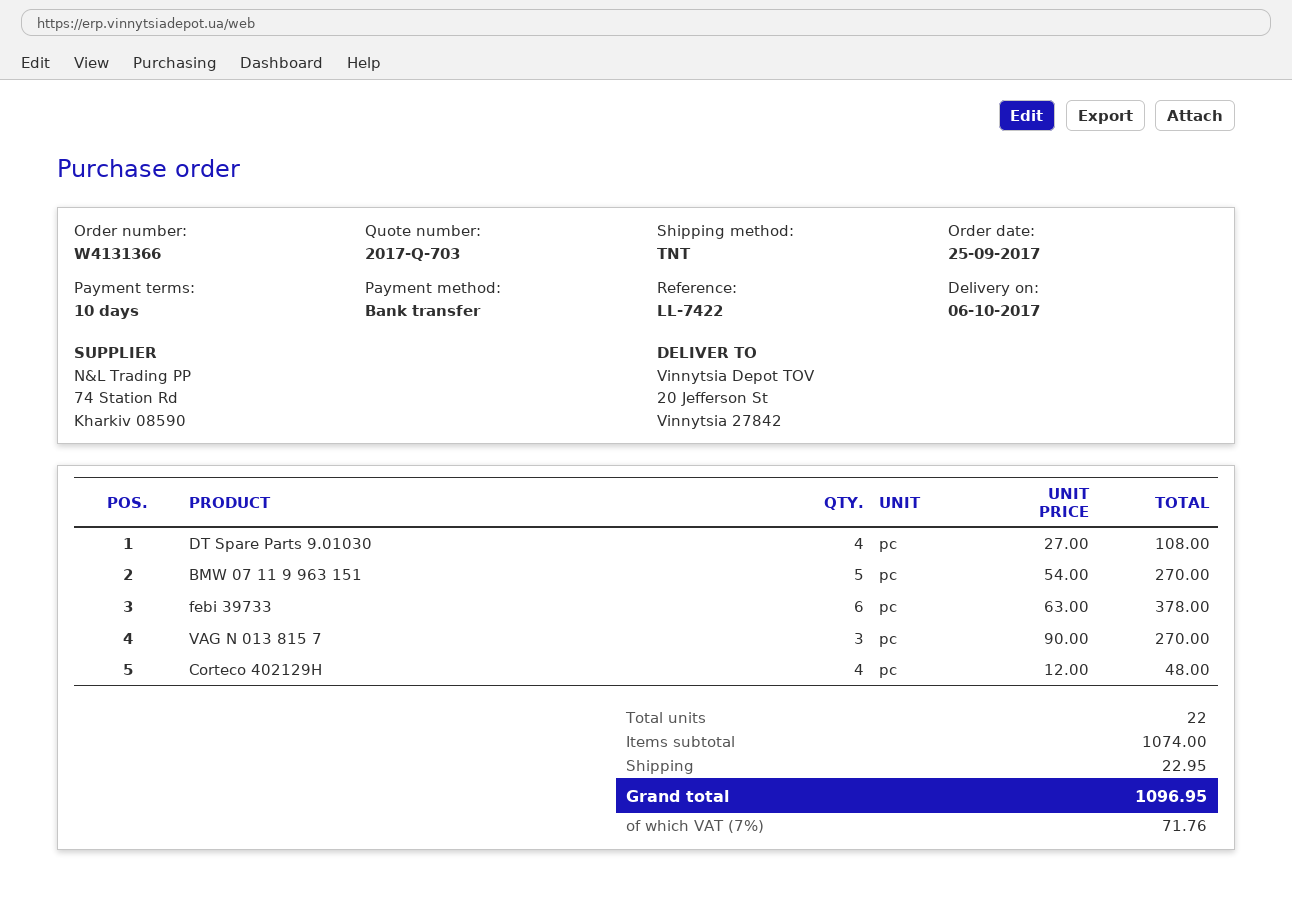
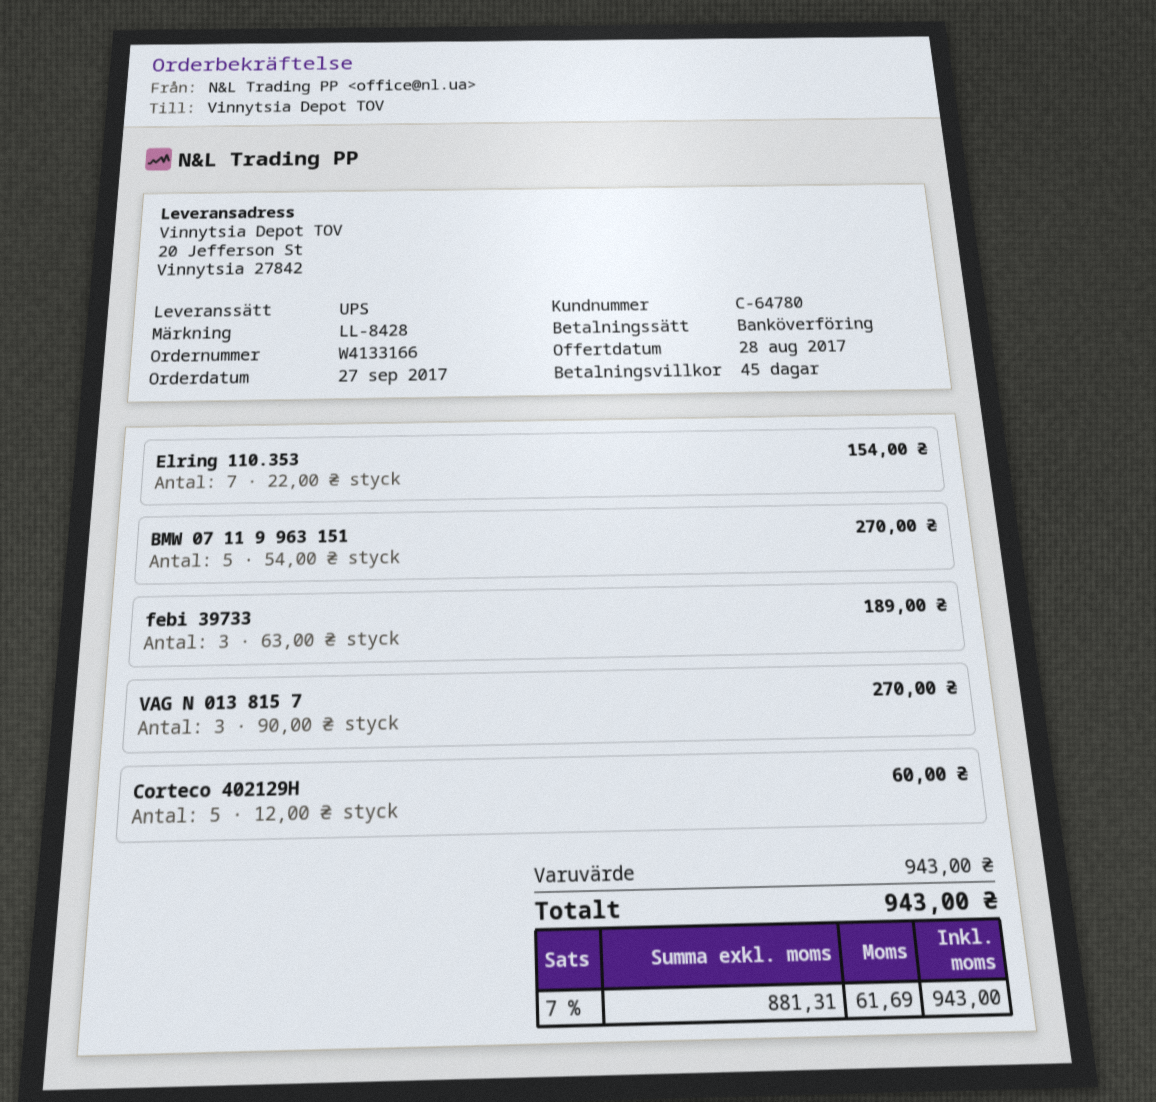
order number: W4131366 -> W4133166
order date: 2017-09-25 -> 2017-09-27
payment terms: 10 days -> 45 days
reference: LL-7422 -> LL-8428
shipping method: TNT -> UPS
DT Spare Parts 9.01030: 4 x 27.00 = 108.00 -> none
febi 39733: 6 x 63.00 = 378.00 -> 3 x 63.00 = 189.00
Corteco 402129H: 4 x 12.00 = 48.00 -> 5 x 12.00 = 60.00
Elring 110.353: none -> 7 x 22.00 = 154.00
subtotal: 1074.00 -> 943.00
shipping: 22.95 -> none
tax: 7% = 71.76 -> 7% = 61.69
total: 1096.95 -> 943.00

